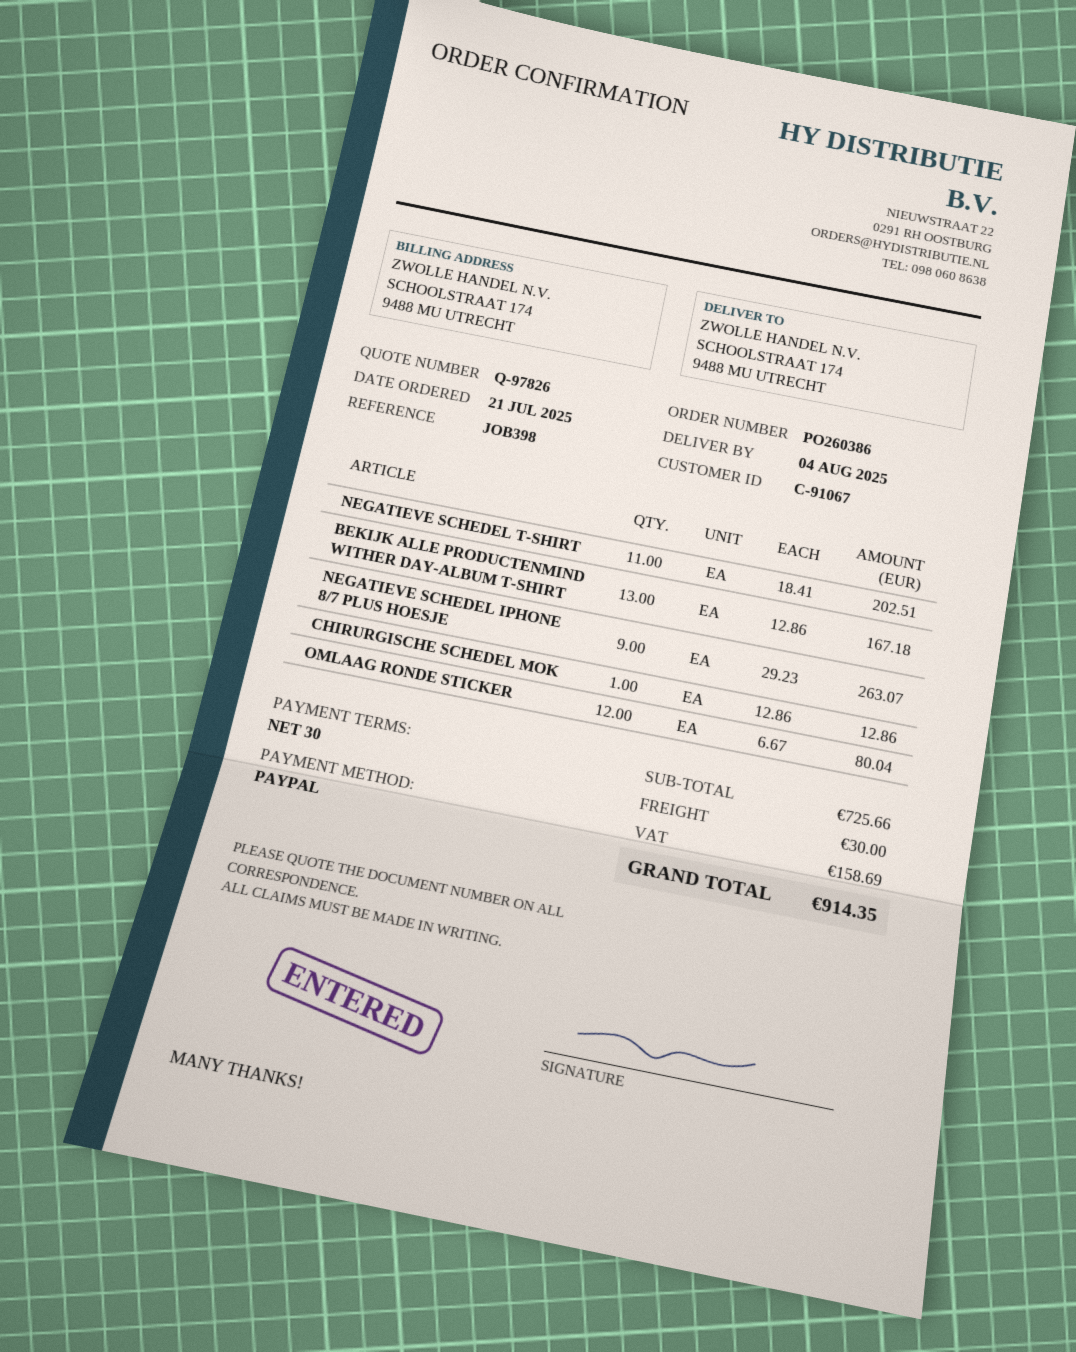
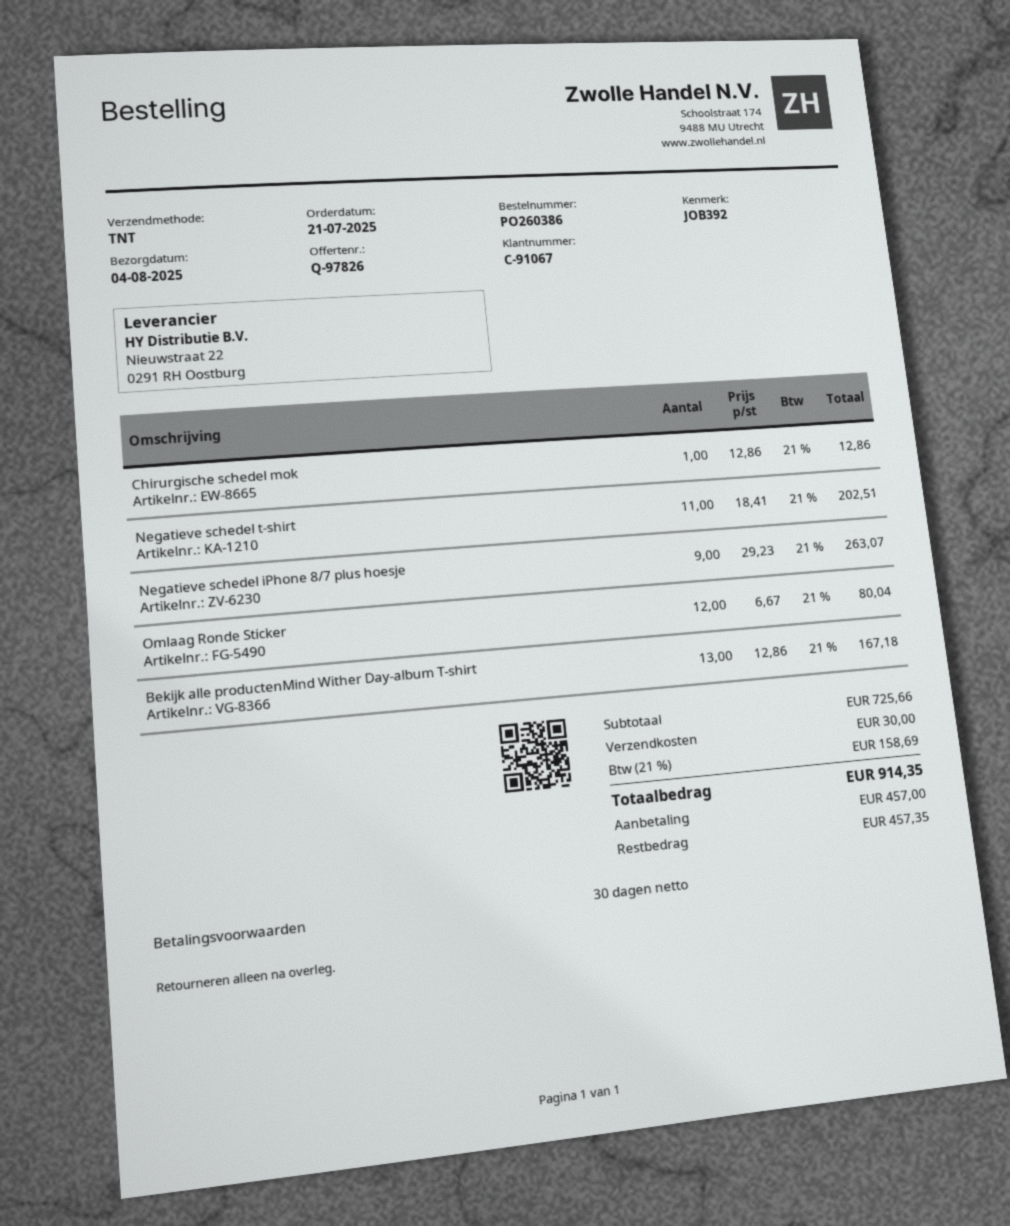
reference: JOB398 -> JOB392

